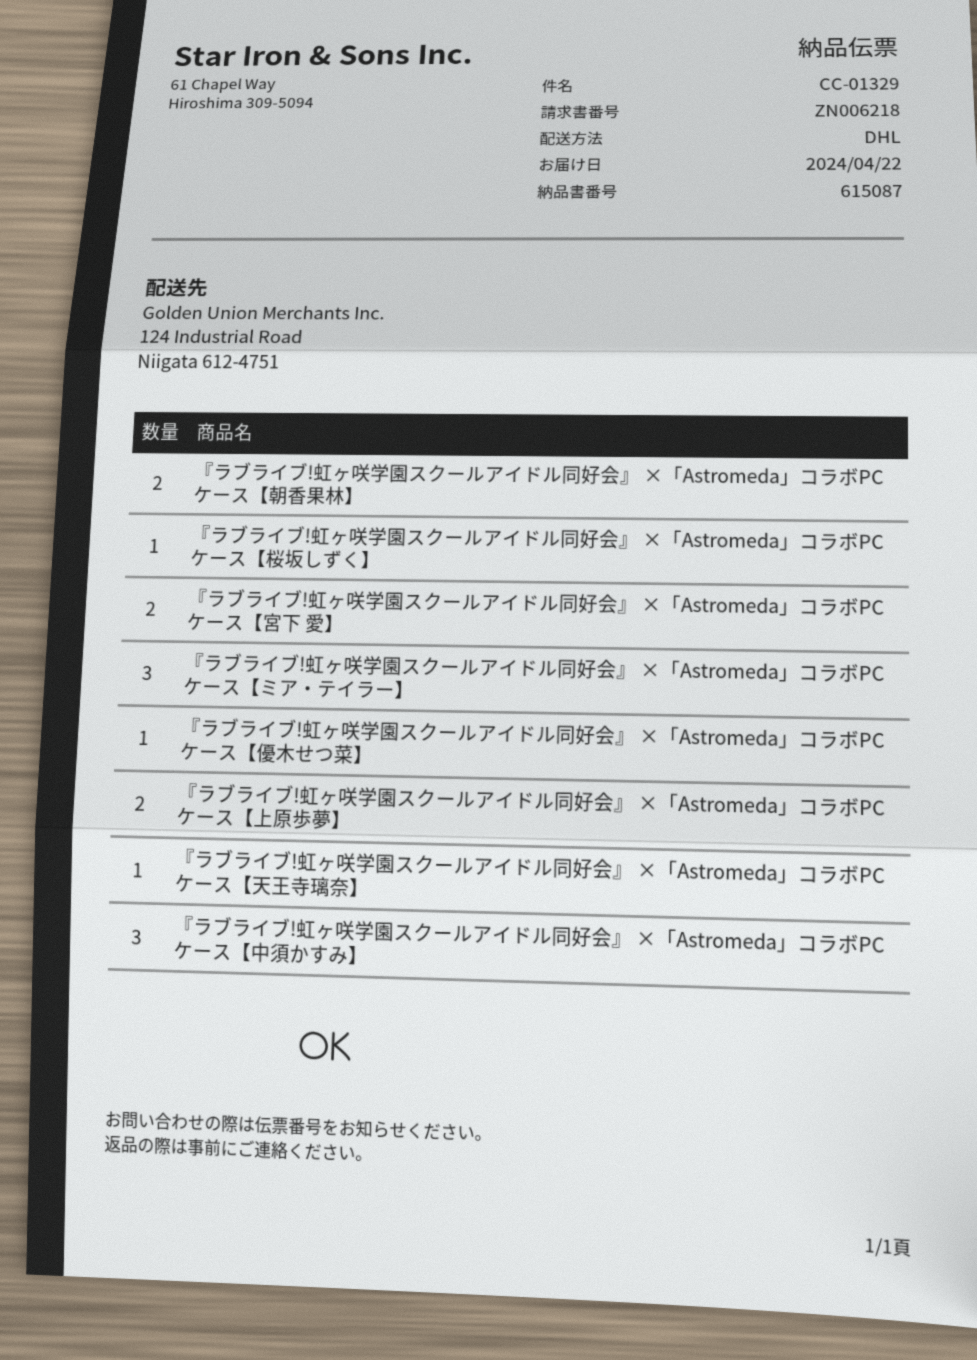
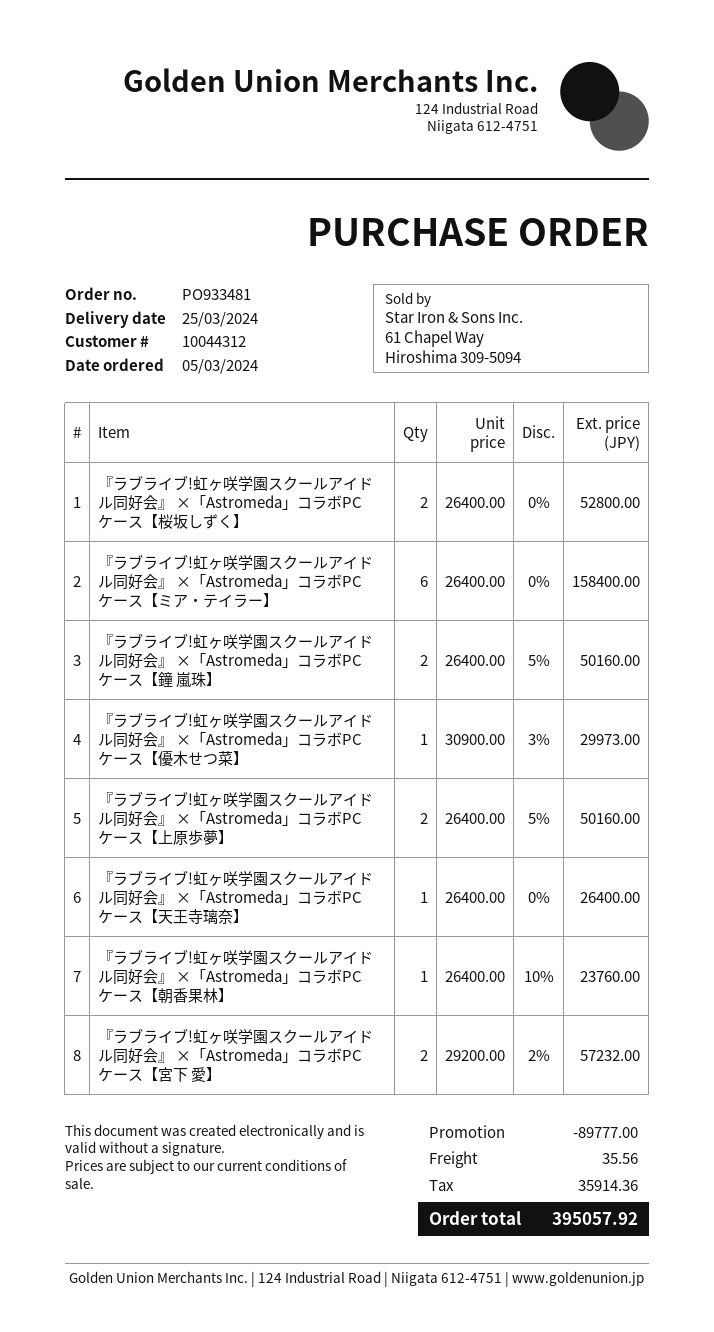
delivery date: 2024-04-22 -> 2024-03-25
『ラブライブ!虹ヶ咲学園スクールアイドル同好会』 ×「Astromeda」コラボPCケース【朝香果林】: 2 -> 1
『ラブライブ!虹ヶ咲学園スクールアイドル同好会』 ×「Astromeda」コラボPCケース【桜坂しずく】: 1 -> 2
『ラブライブ!虹ヶ咲学園スクールアイドル同好会』 ×「Astromeda」コラボPCケース【ミア・テイラー】: 3 -> 6
『ラブライブ!虹ヶ咲学園スクールアイドル同好会』 ×「Astromeda」コラボPCケース【中須かすみ】: 3 -> none
『ラブライブ!虹ヶ咲学園スクールアイドル同好会』 ×「Astromeda」コラボPCケース【鐘 嵐珠】: none -> 2

